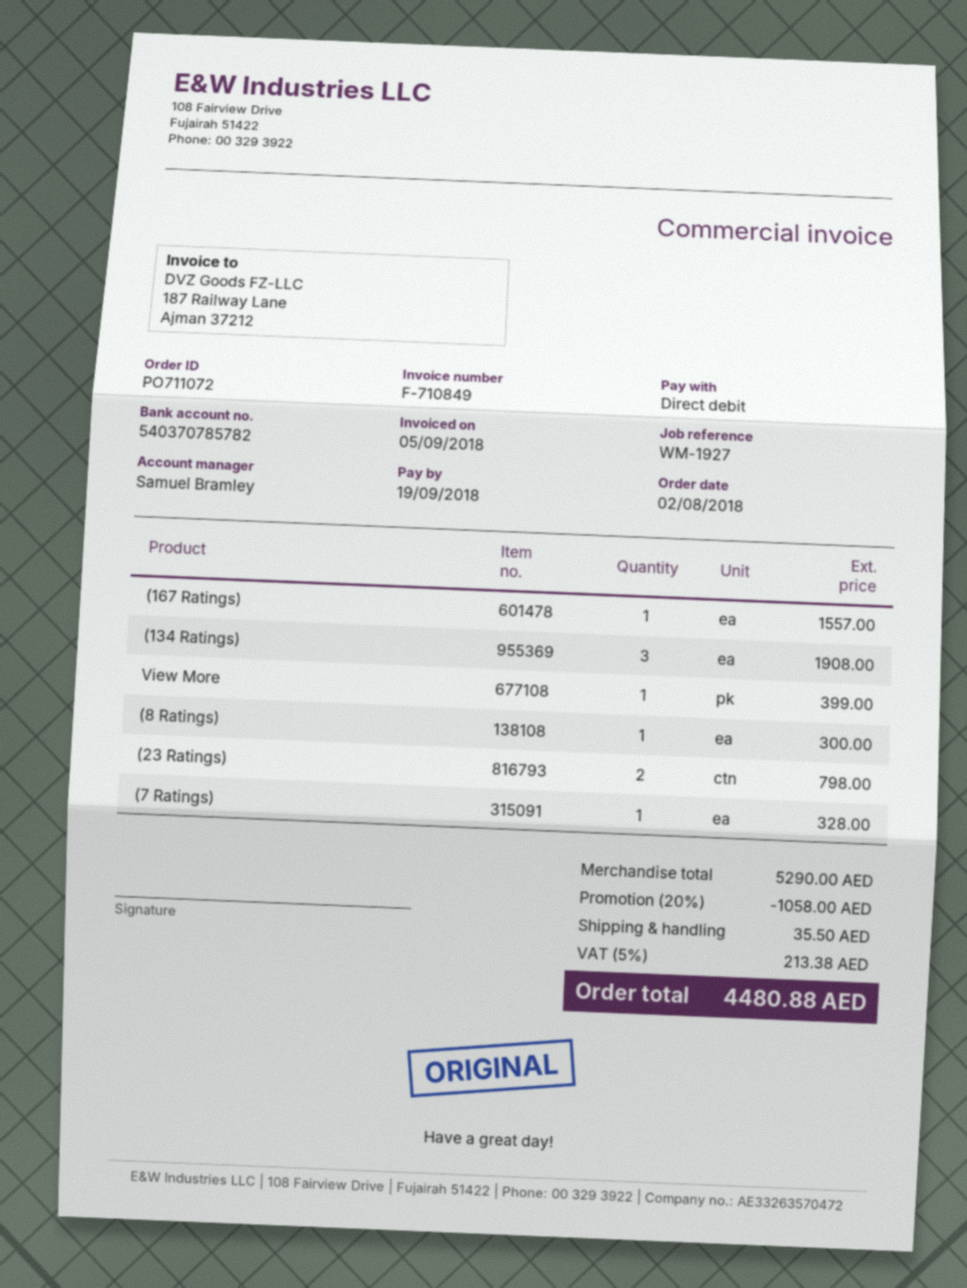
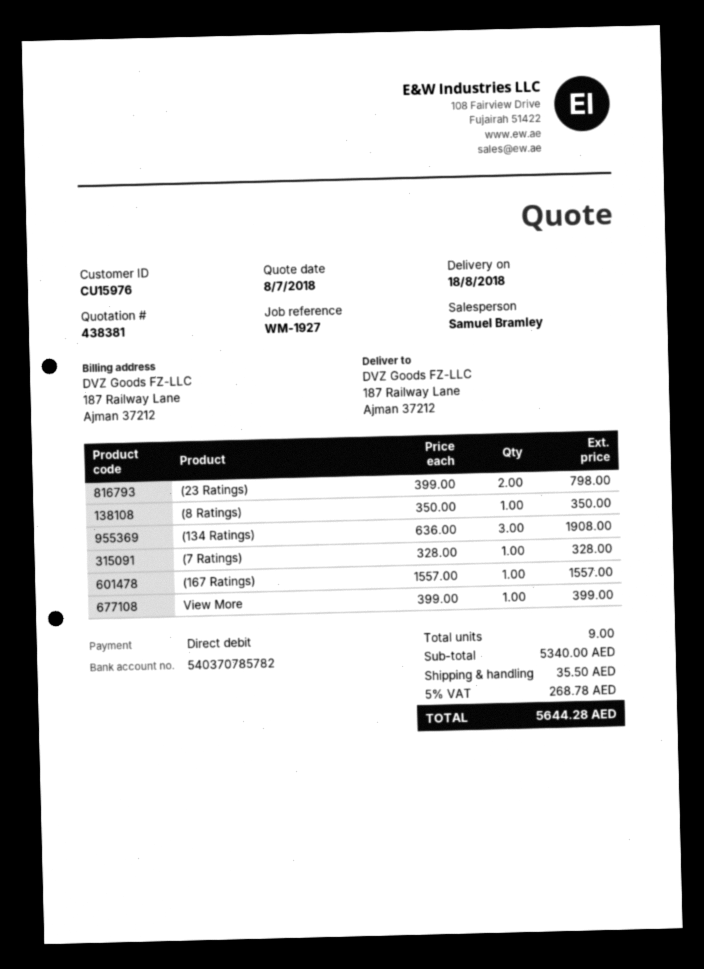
(8 Ratings): 1 for 300.00 -> 1 for 350.00
subtotal: 5290.00 -> 5340.00
discount: 20% = 1058.00 -> none
tax: 5% = 213.38 -> 5% = 268.78
total: 4480.88 -> 5644.28

